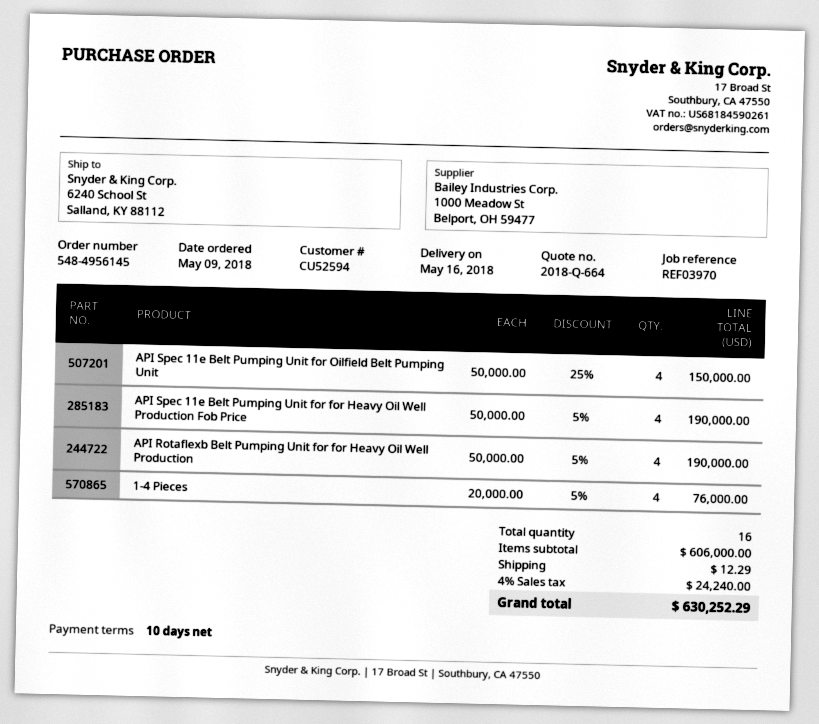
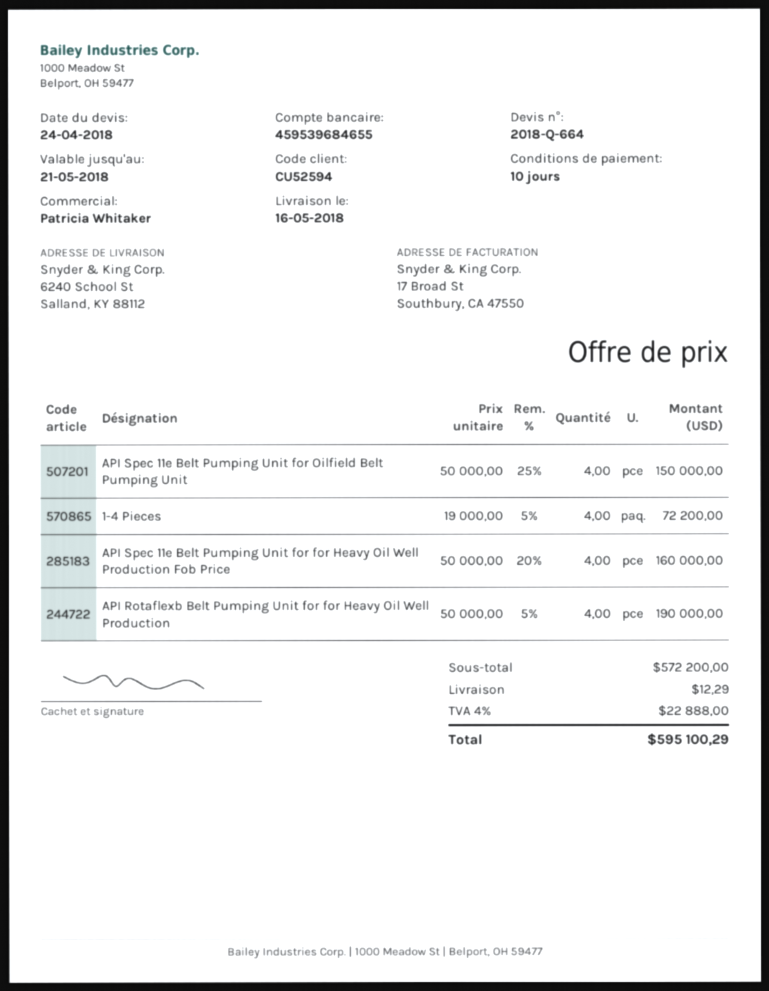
API Spec 11e Belt Pumping Unit for for Heavy Oil Well Production Fob Price: 4 x 50000.00 - 5% = 190000.00 -> 4 x 50000.00 - 20% = 160000.00
1-4 Pieces: 4 x 20000.00 - 5% = 76000.00 -> 4 x 19000.00 - 5% = 72200.00
subtotal: 606000.00 -> 572200.00
tax: 4% = 24240.00 -> 4% = 22888.00
total: 630252.29 -> 595100.29

